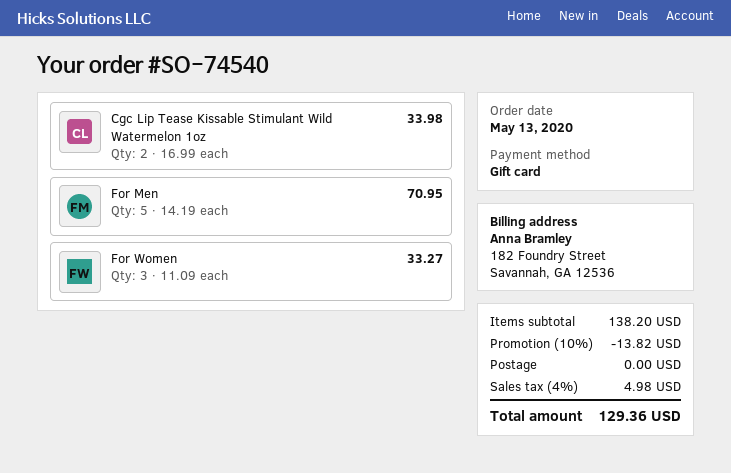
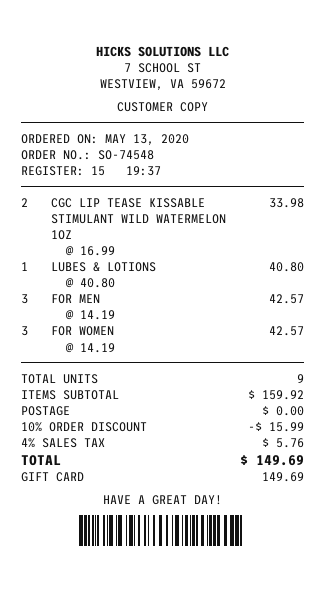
order number: SO-74540 -> SO-74548
For Men: 5 x 14.19 = 70.95 -> 3 x 14.19 = 42.57
For Women: 3 x 11.09 = 33.27 -> 3 x 14.19 = 42.57
LUBES & LOTIONS: none -> 1 x 40.80 = 40.80
subtotal: 138.20 -> 159.92
discount: 10% = 13.82 -> 10% = 15.99
tax: 4% = 4.98 -> 4% = 5.76
total: 129.36 -> 149.69

